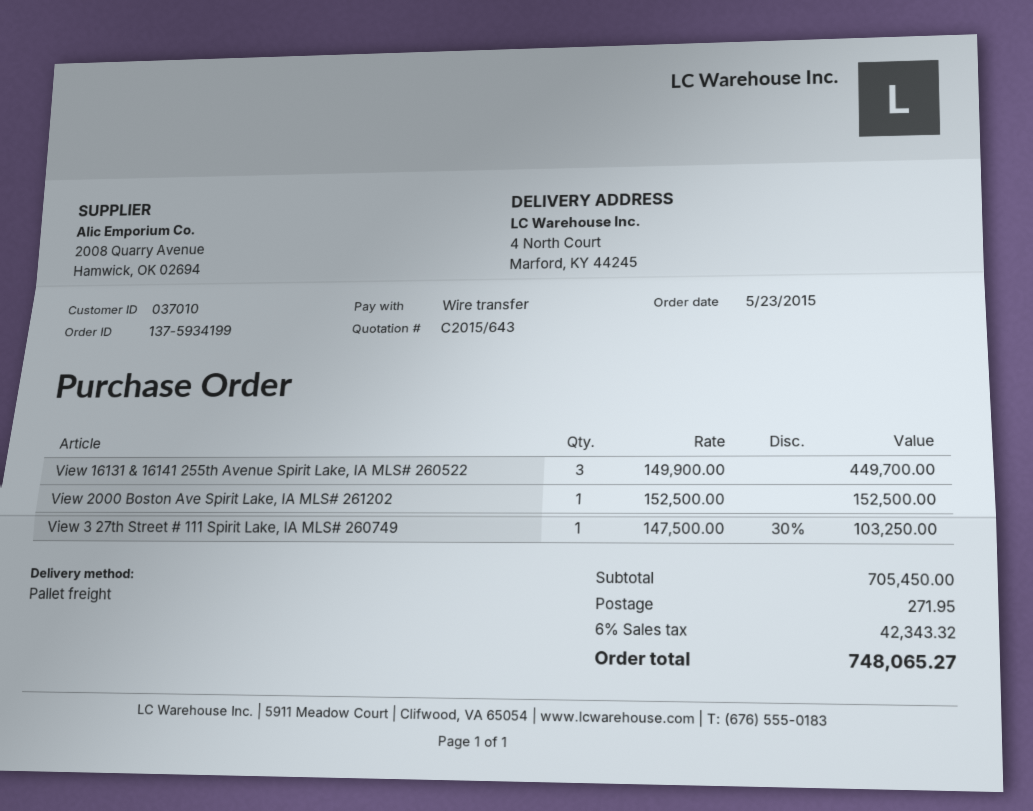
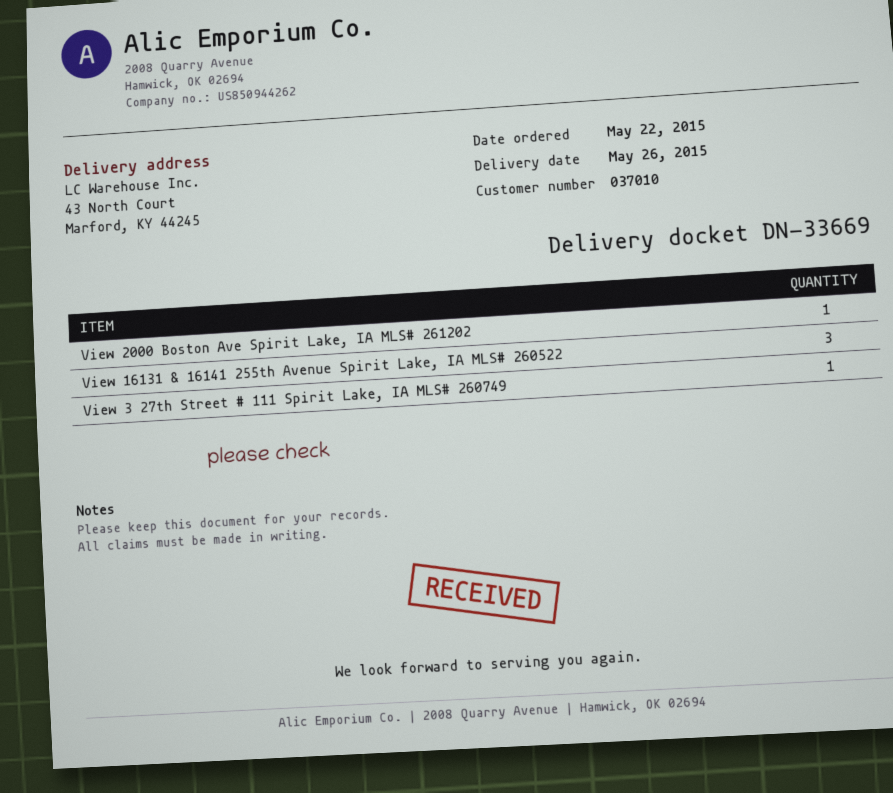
order date: 2015-05-23 -> 2015-05-22
ship to: 4 North Court, Marford, KY 44245 -> 43 North Court, Marford, KY 44245

